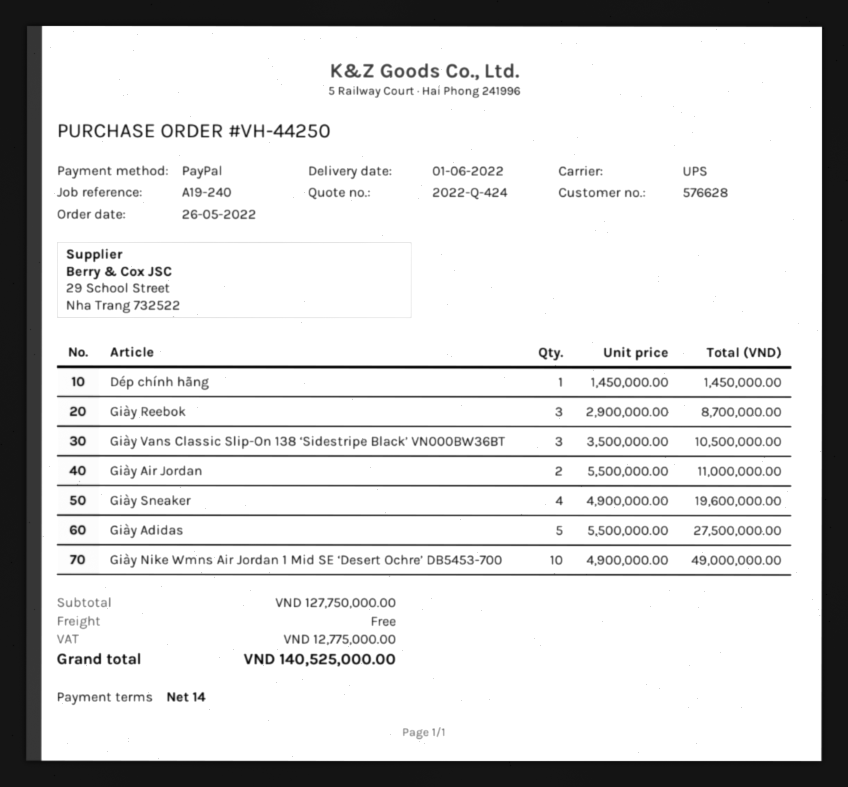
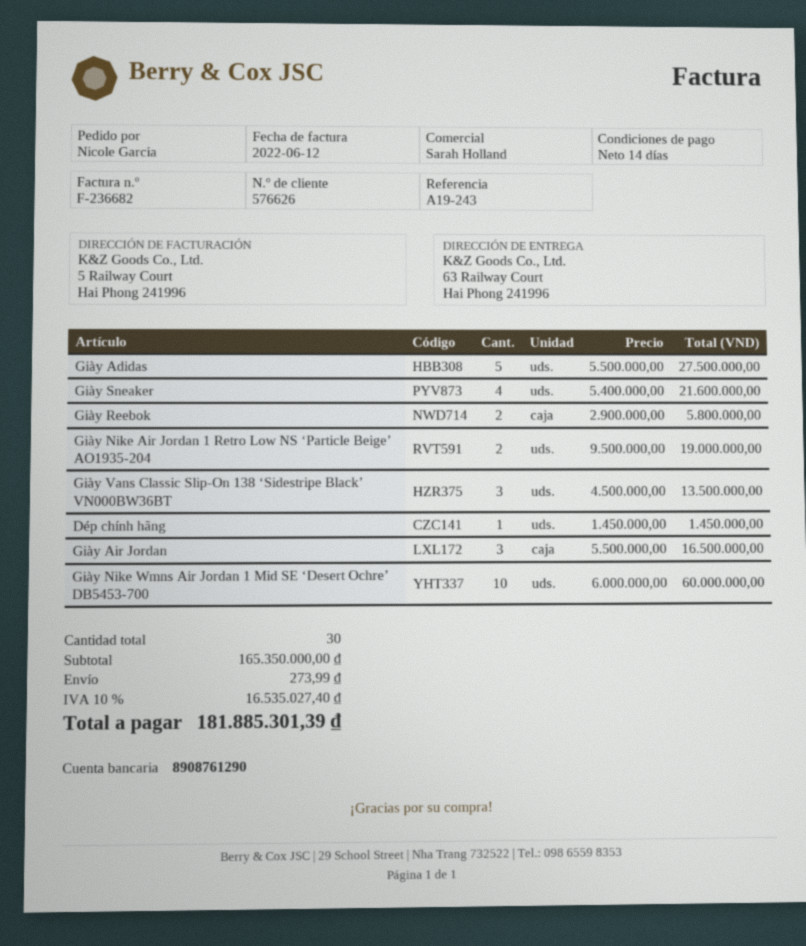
customer number: 576628 -> 576626
reference: A19-240 -> A19-243
Giày Reebok: 3 x 2900000.00 = 8700000.00 -> 2 x 2900000.00 = 5800000.00
Giày Vans Classic Slip-On 138 ‘Sidestripe Black’ VN000BW36BT: 3 x 3500000.00 = 10500000.00 -> 3 x 4500000.00 = 13500000.00
Giày Air Jordan: 2 x 5500000.00 = 11000000.00 -> 3 x 5500000.00 = 16500000.00
Giày Sneaker: 4 x 4900000.00 = 19600000.00 -> 4 x 5400000.00 = 21600000.00
Giày Nike Wmns Air Jordan 1 Mid SE ‘Desert Ochre’ DB5453-700: 10 x 4900000.00 = 49000000.00 -> 10 x 6000000.00 = 60000000.00
Giày Nike Air Jordan 1 Retro Low NS ‘Particle Beige’ AO1935-204: none -> 2 x 9500000.00 = 19000000.00
subtotal: 127750000.00 -> 165350000.00
shipping: 0.00 -> 273.99
tax: 12775000.00 -> 16535027.40
total: 140525000.00 -> 181885301.39

